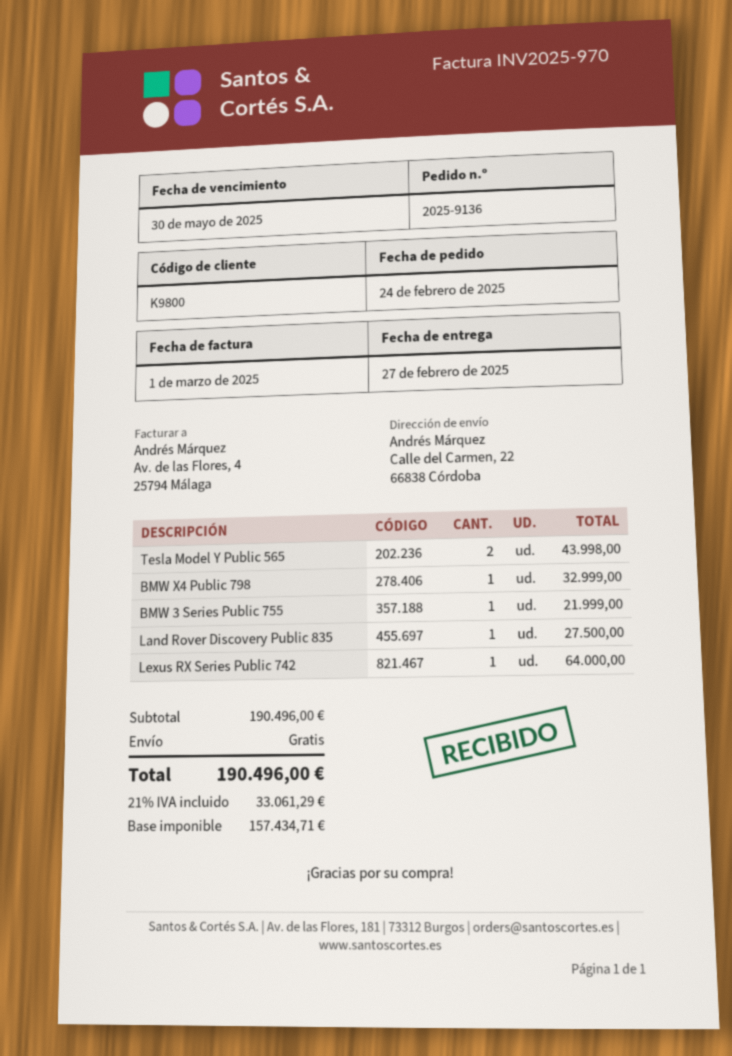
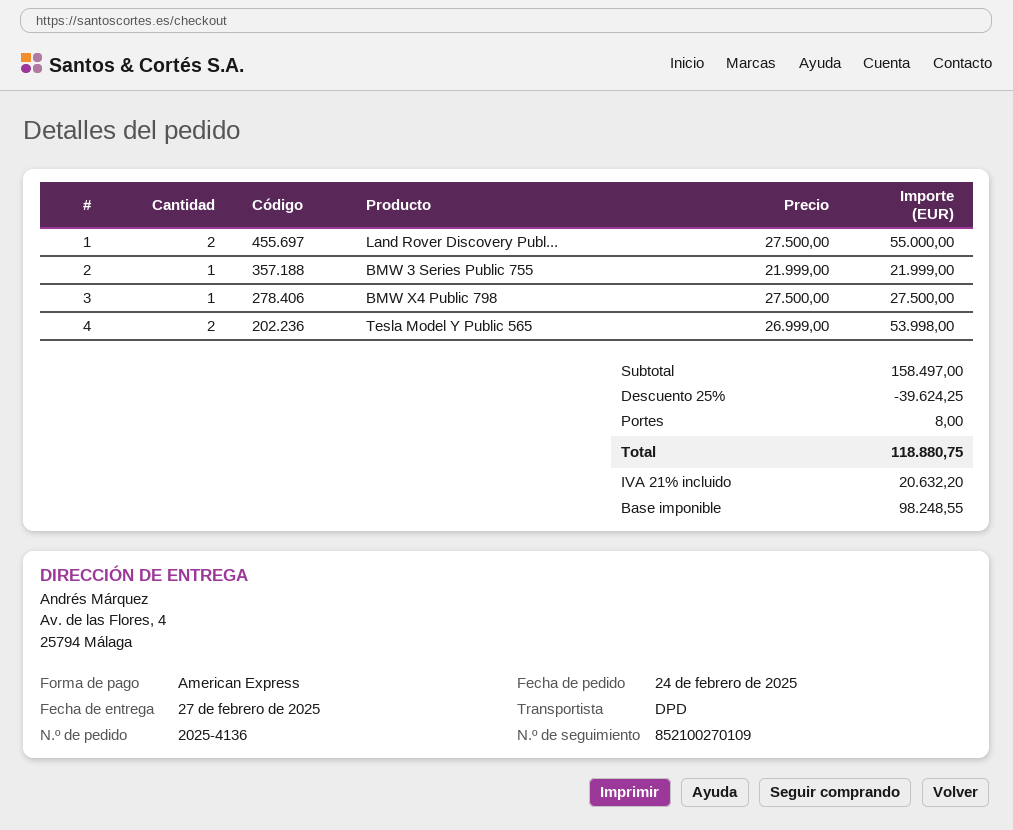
order number: 2025-9136 -> 2025-4136
ship to: Calle del Carmen, 22, 66838 Córdoba -> Av. de las Flores, 4, 25794 Málaga
Tesla Model Y Public 565: 2 for 43998.00 -> 2 for 53998.00
BMW X4 Public 798: 1 for 32999.00 -> 1 for 27500.00
Land Rover Discovery Public 835: 1 for 27500.00 -> 2 for 55000.00
Lexus RX Series Public 742: 1 for 64000.00 -> none
subtotal: 190496.00 -> 158497.00
discount: none -> 25% = 39624.25
shipping: 0.00 -> 8.00
net: 157434.71 -> 98248.55
tax: 21% = 33061.29 -> 21% = 20632.20
total: 190496.00 -> 118880.75

